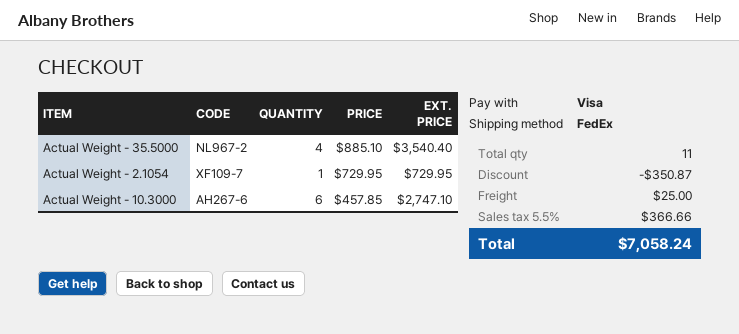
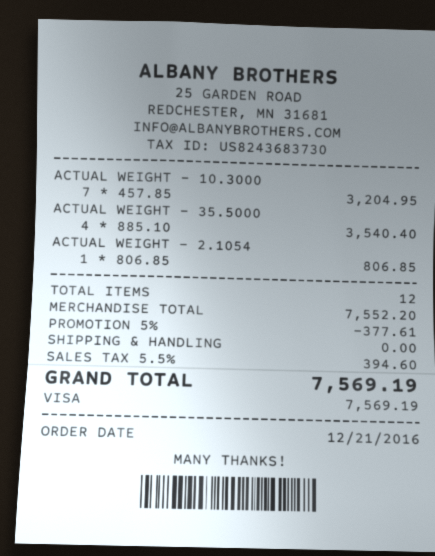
Actual Weight - 2.1054: 1 x 729.95 = 729.95 -> 1 x 806.85 = 806.85
Actual Weight - 10.3000: 6 x 457.85 = 2747.10 -> 7 x 457.85 = 3204.95
total quantity: 11 -> 12
discount: 350.87 -> 377.61
shipping: 25.00 -> 0.00
tax: 5.5% = 366.66 -> 5.5% = 394.60
total: 7058.24 -> 7569.19

